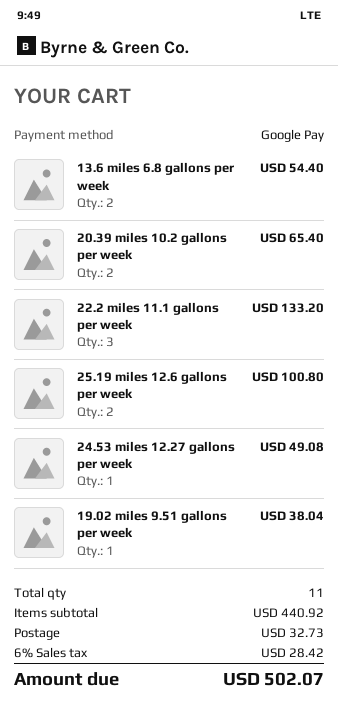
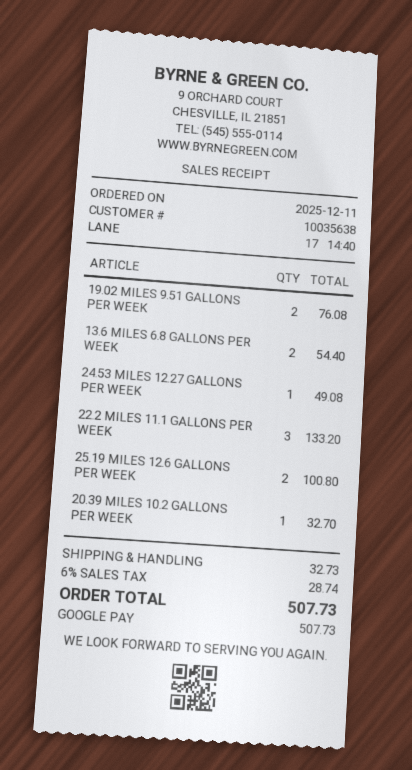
20.39 miles 10.2 gallons per week: 2 for 65.40 -> 1 for 32.70
19.02 miles 9.51 gallons per week: 1 for 38.04 -> 2 for 76.08
tax: 6% = 28.42 -> 6% = 28.74
total: 502.07 -> 507.73

